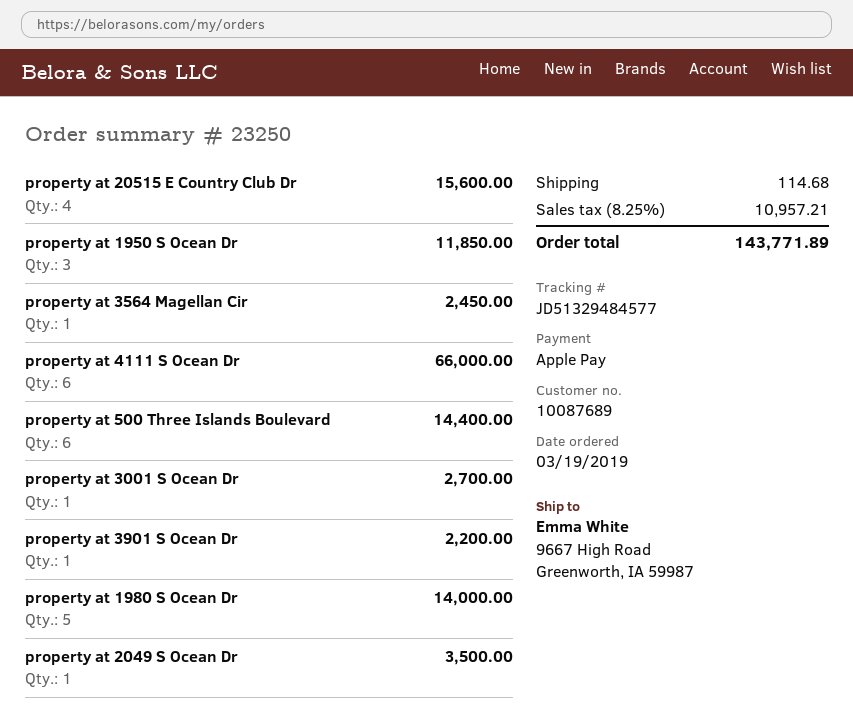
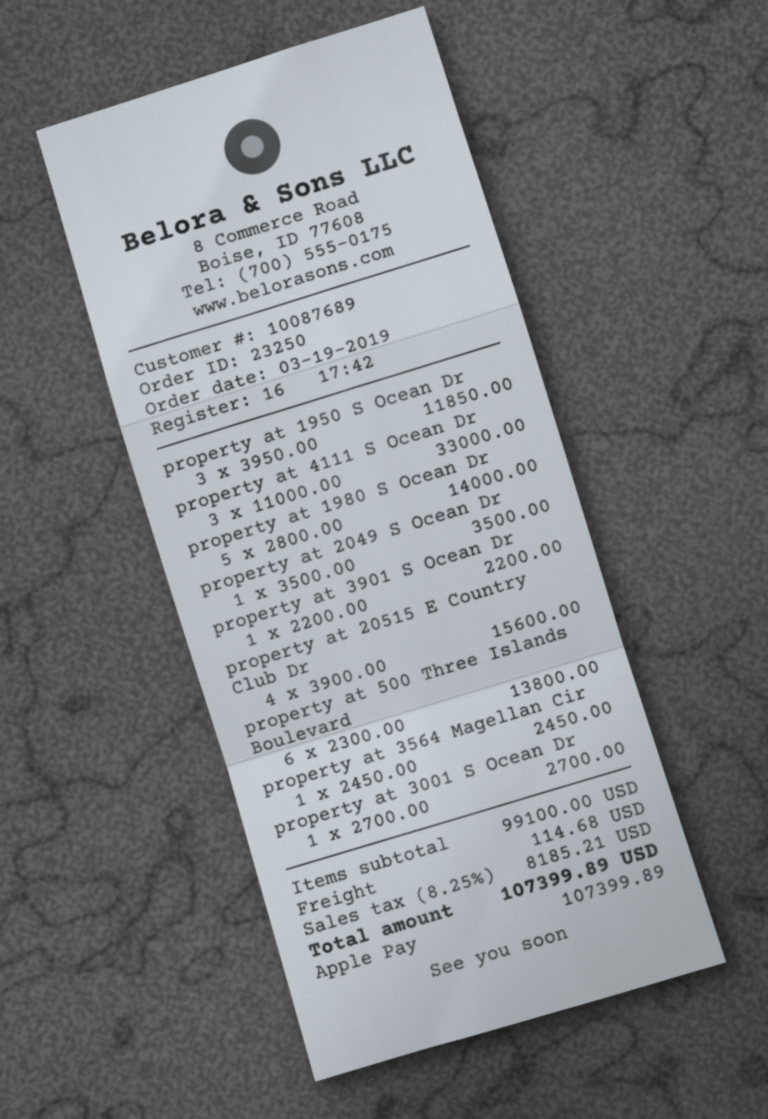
property at 4111 S Ocean Dr: 6 for 66000.00 -> 3 for 33000.00
property at 500 Three Islands Boulevard: 6 for 14400.00 -> 6 for 13800.00
tax: 8.25% = 10957.21 -> 8.25% = 8185.21
total: 143771.89 -> 107399.89

